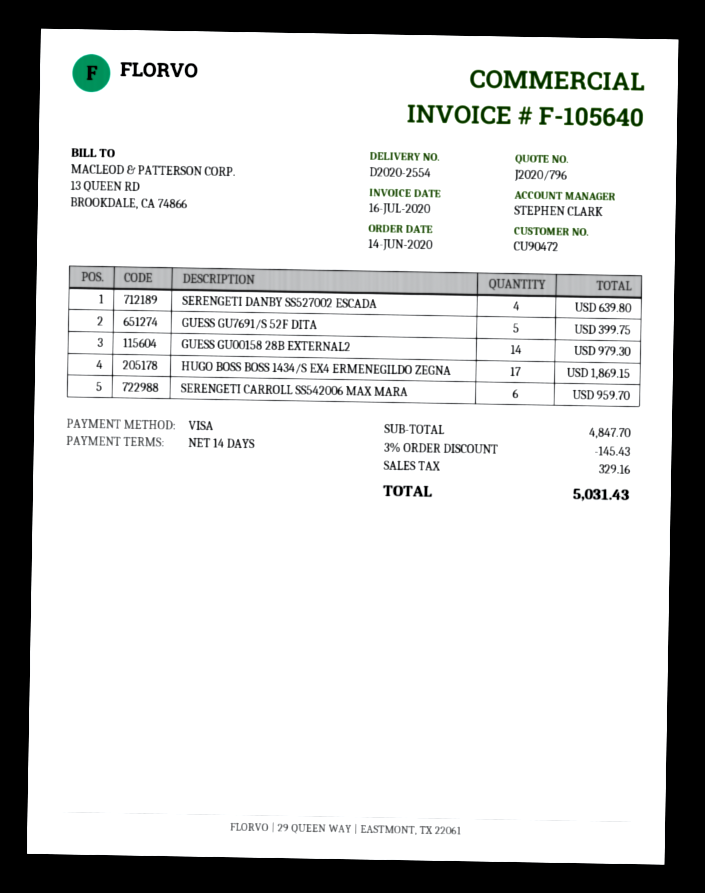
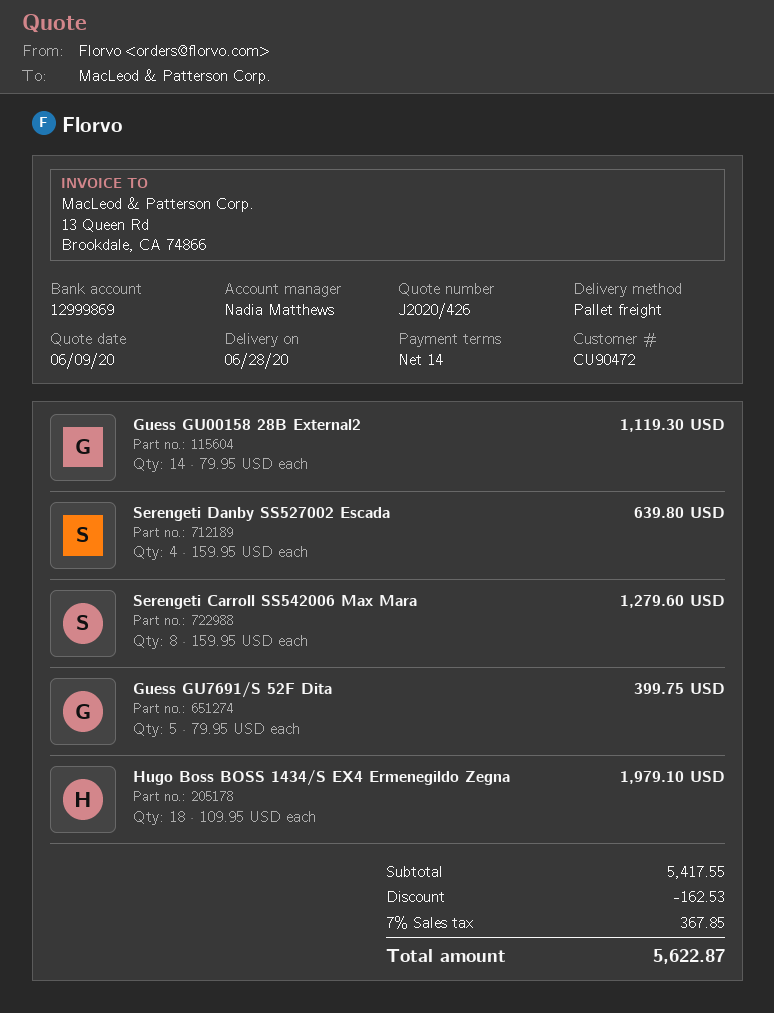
quote number: J2020/796 -> J2020/426
sales rep: STEPHEN CLARK -> Nadia Matthews
GUESS GU00158 28B EXTERNAL2: 14 for 979.30 -> 14 for 1119.30
HUGO BOSS BOSS 1434/S EX4 ERMENEGILDO ZEGNA: 17 for 1869.15 -> 18 for 1979.10
SERENGETI CARROLL SS542006 MAX MARA: 6 for 959.70 -> 8 for 1279.60
subtotal: 4847.70 -> 5417.55
discount: 145.43 -> 162.53
tax: 329.16 -> 367.85
total: 5031.43 -> 5622.87

